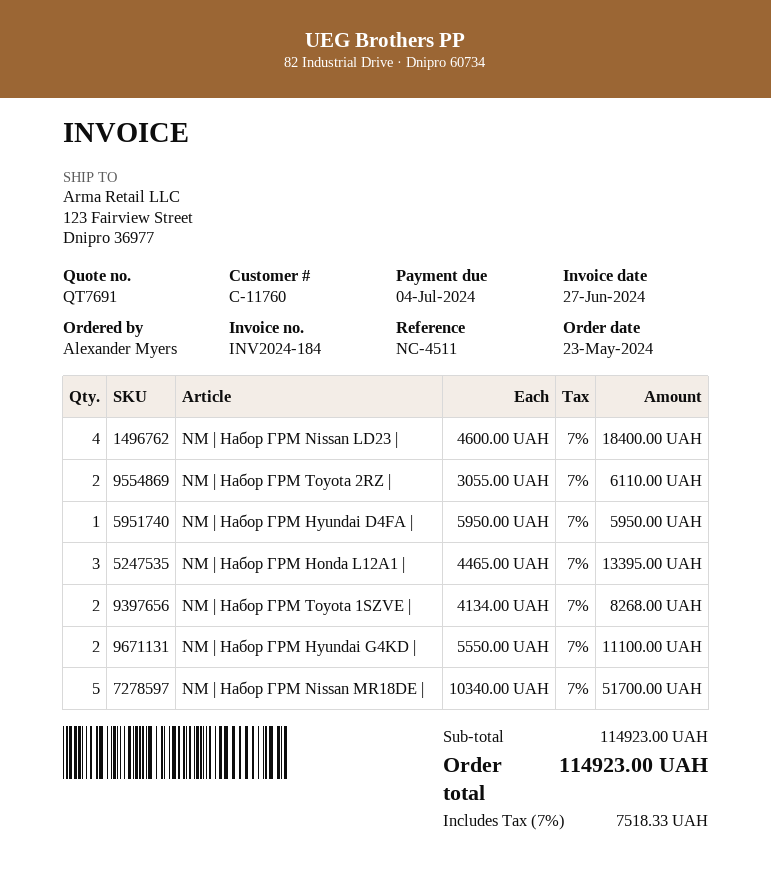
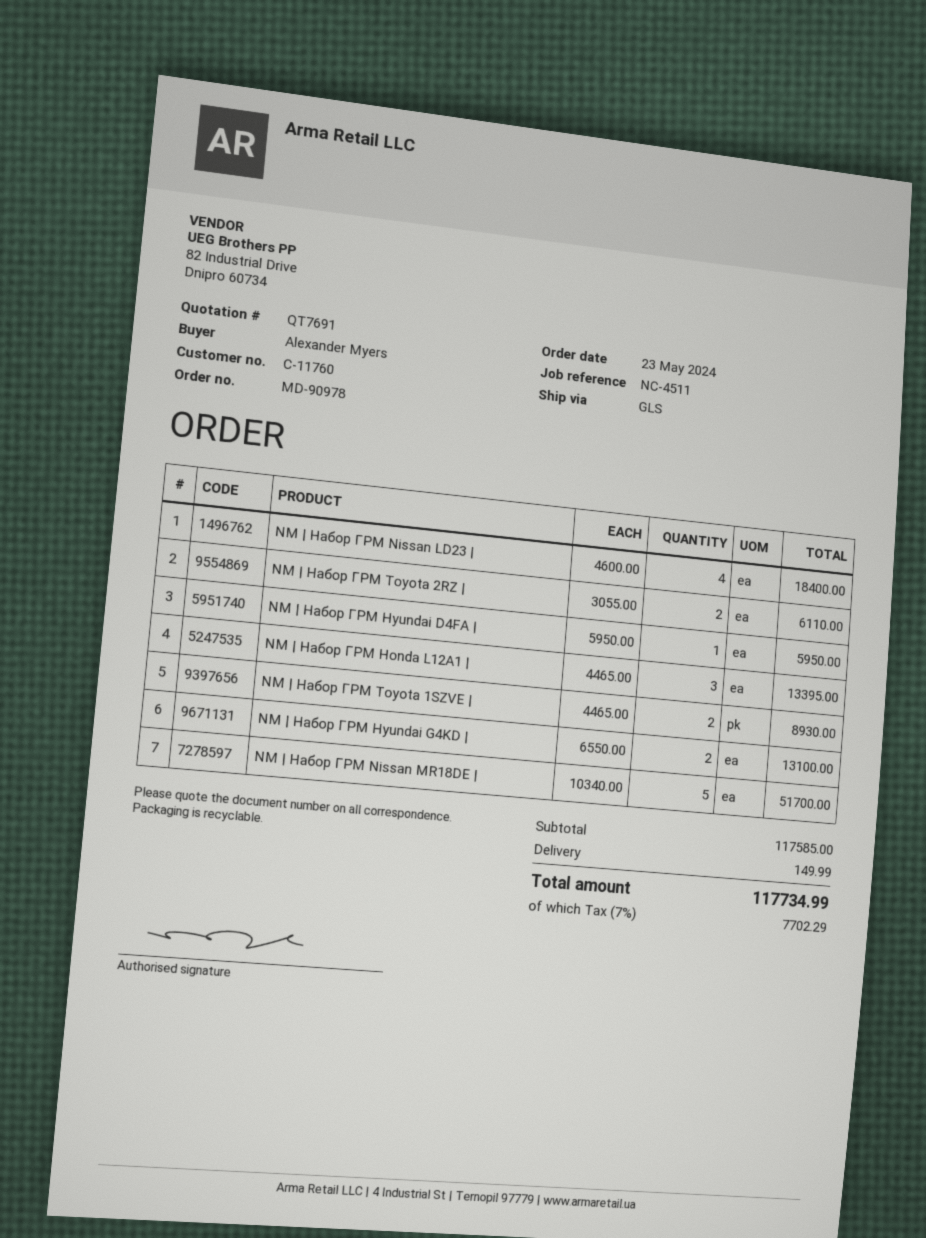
NM | Набор ГРМ Toyota 1SZVE |: 2 x 4134.00 = 8268.00 -> 2 x 4465.00 = 8930.00
NM | Набор ГРМ Hyundai G4KD |: 2 x 5550.00 = 11100.00 -> 2 x 6550.00 = 13100.00
subtotal: 114923.00 -> 117585.00
shipping: none -> 149.99
tax: 7% = 7518.33 -> 7% = 7702.29
total: 114923.00 -> 117734.99

